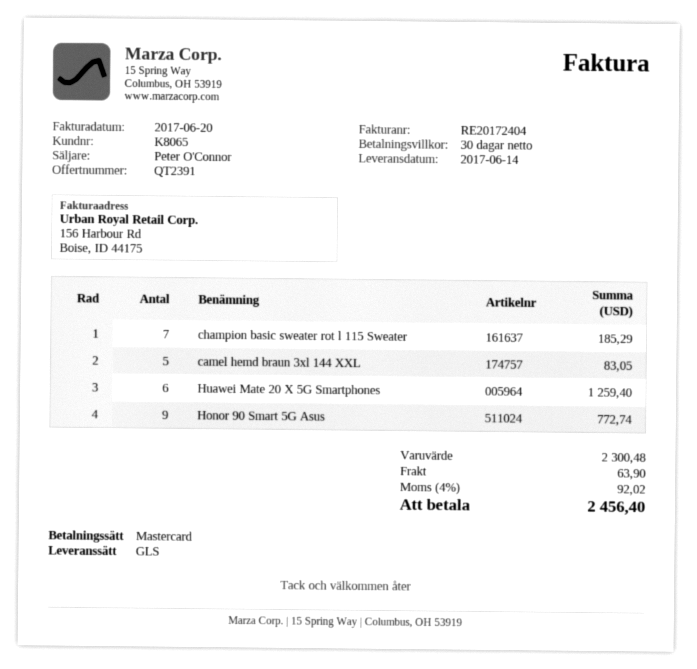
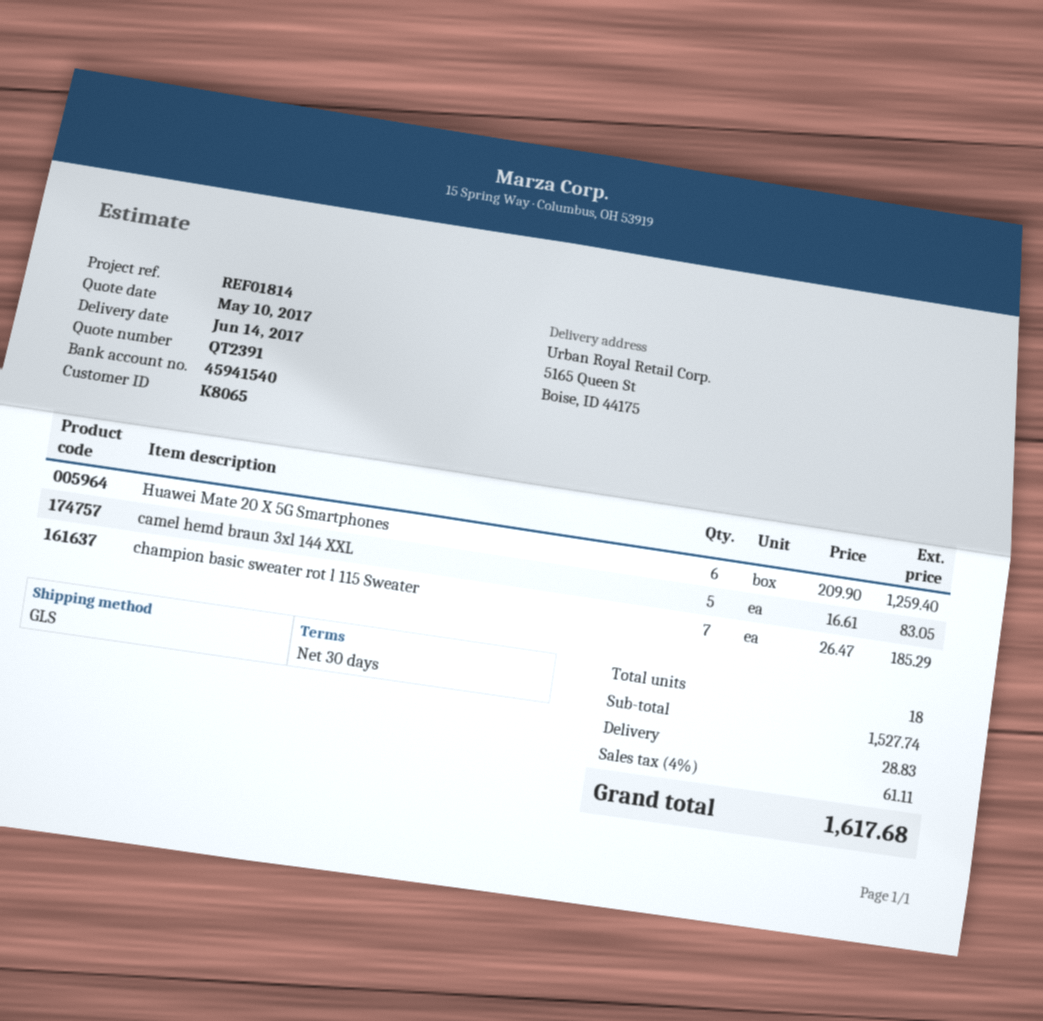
Honor 90 Smart 5G Asus: 9 for 772.74 -> none
subtotal: 2300.48 -> 1527.74
shipping: 63.90 -> 28.83
tax: 4% = 92.02 -> 4% = 61.11
total: 2456.40 -> 1617.68

